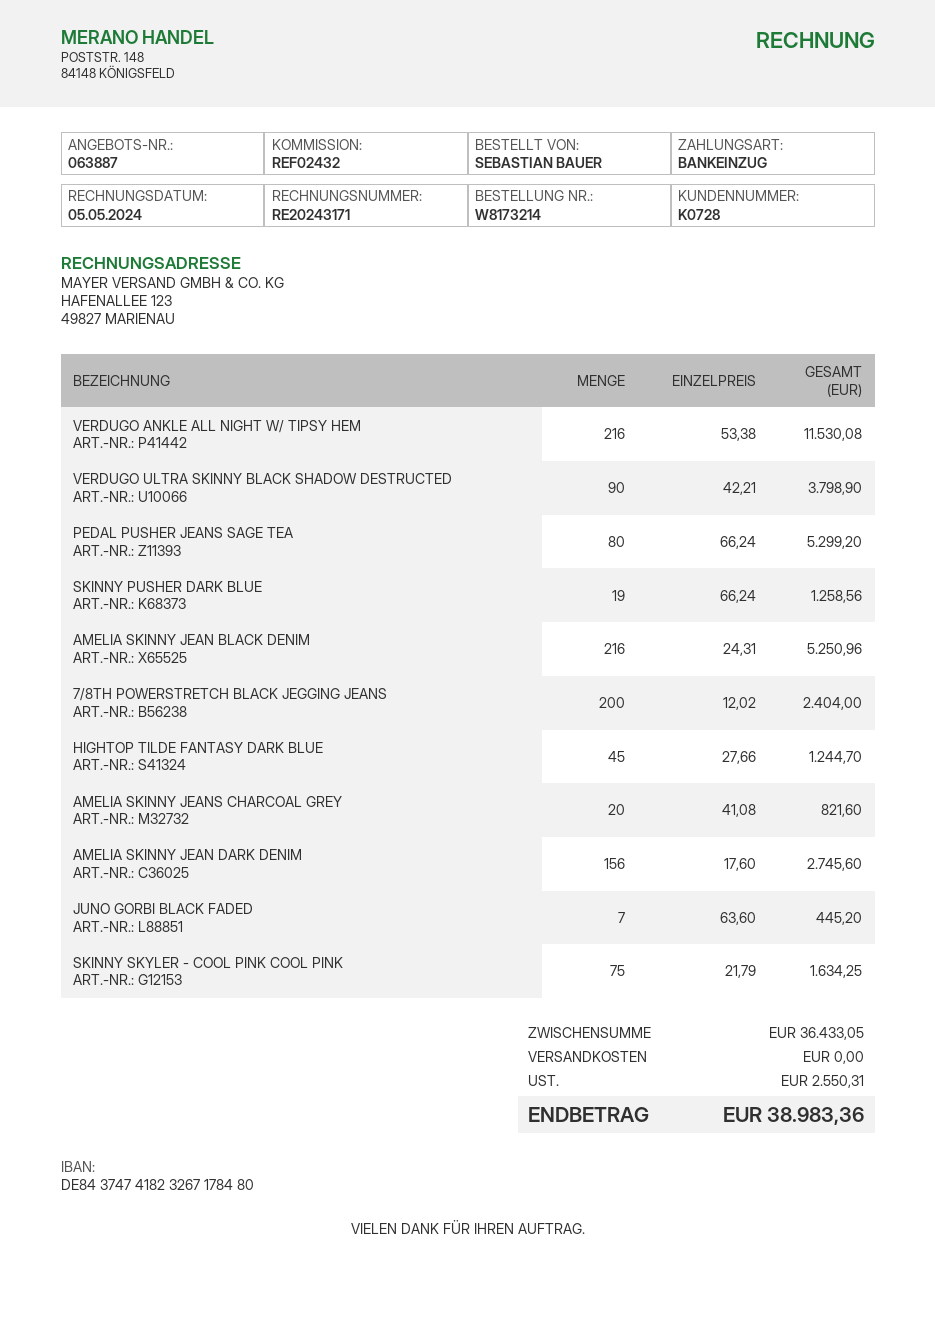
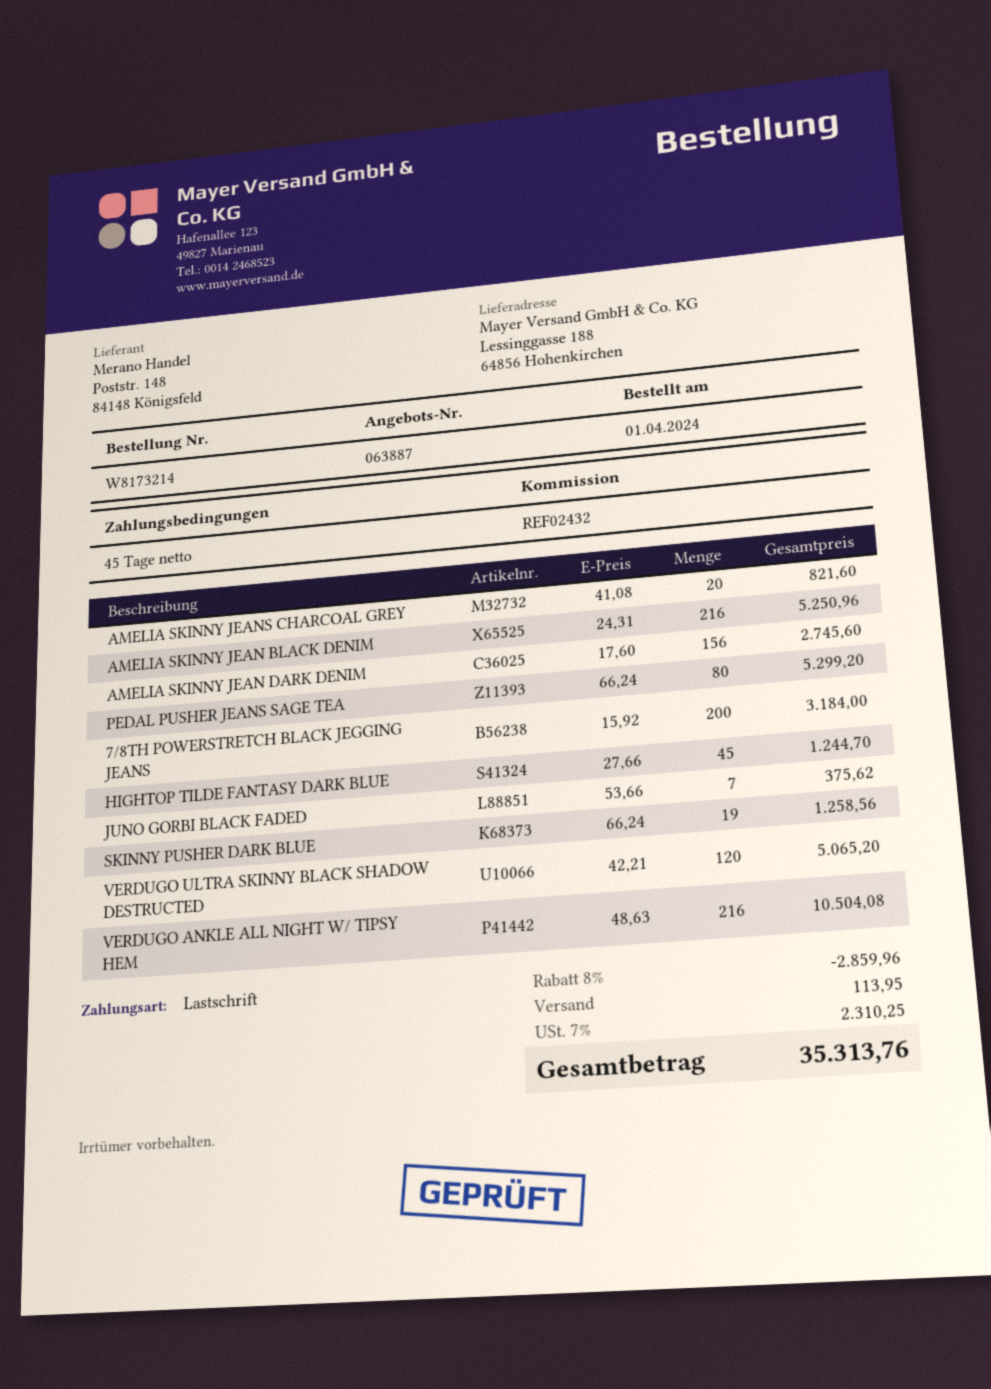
VERDUGO ANKLE ALL NIGHT W/ TIPSY HEM: 216 x 53.38 = 11530.08 -> 216 x 48.63 = 10504.08
VERDUGO ULTRA SKINNY BLACK SHADOW DESTRUCTED: 90 x 42.21 = 3798.90 -> 120 x 42.21 = 5065.20
7/8TH POWERSTRETCH BLACK JEGGING JEANS: 200 x 12.02 = 2404.00 -> 200 x 15.92 = 3184.00
JUNO GORBI BLACK FADED: 7 x 63.60 = 445.20 -> 7 x 53.66 = 375.62
SKINNY SKYLER - COOL PINK COOL PINK: 75 x 21.79 = 1634.25 -> none
discount: none -> 8% = 2859.96
shipping: 0.00 -> 113.95
tax: 2550.31 -> 2310.25
total: 38983.36 -> 35313.76

